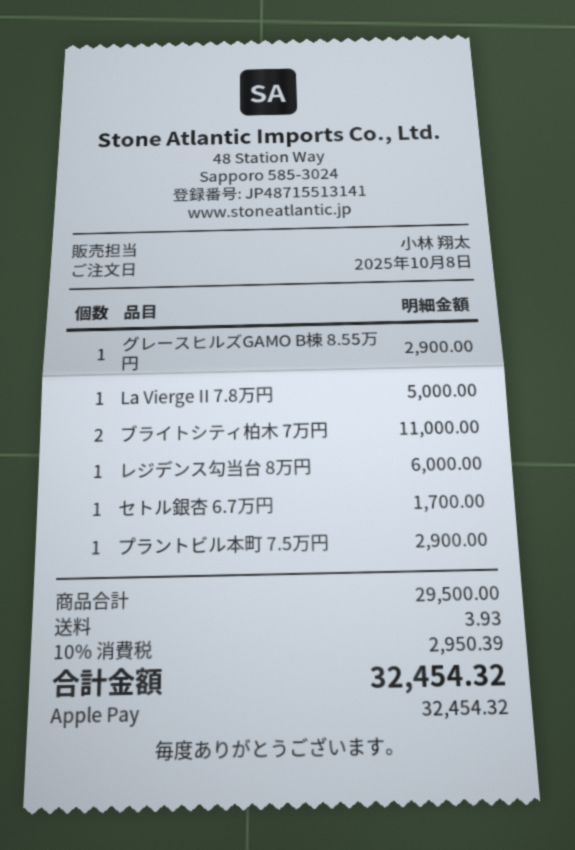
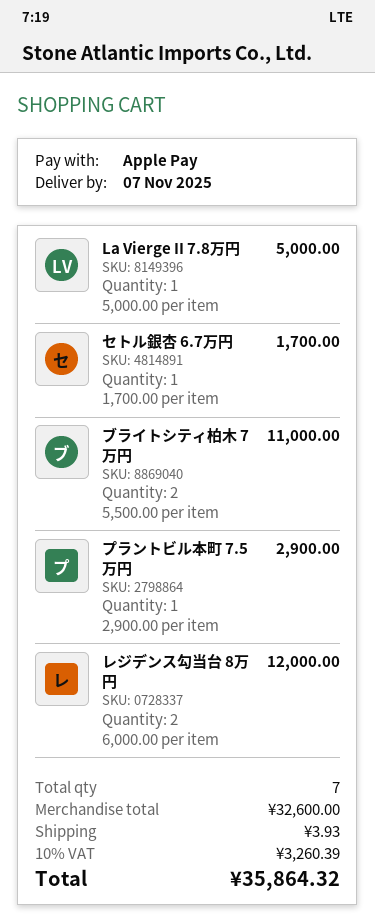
グレースヒルズGAMO B棟 8.55万円: 1 for 2900.00 -> none
レジデンス勾当台 8万円: 1 for 6000.00 -> 2 for 12000.00
subtotal: 29500.00 -> 32600.00
tax: 10% = 2950.39 -> 10% = 3260.39
total: 32454.32 -> 35864.32

